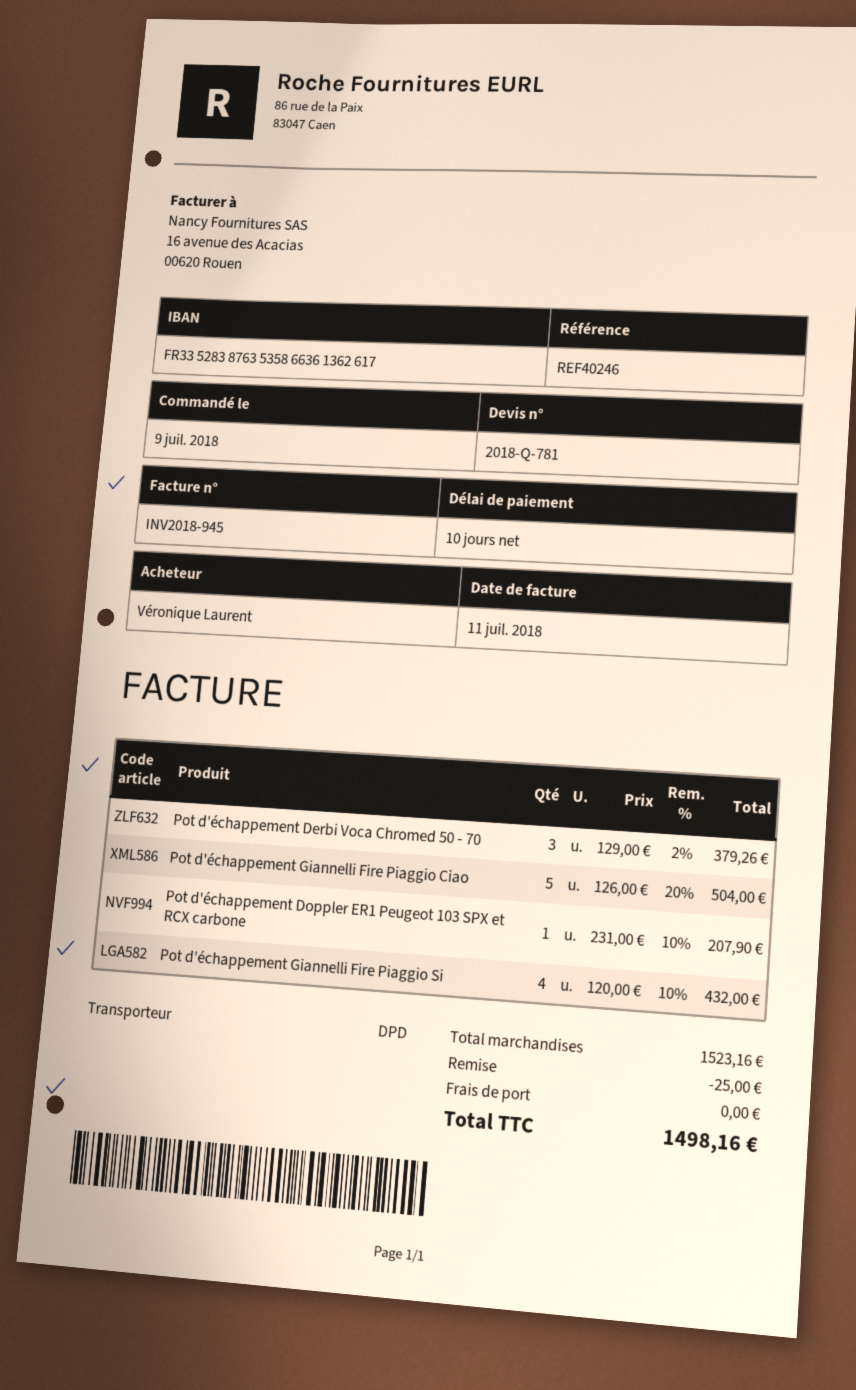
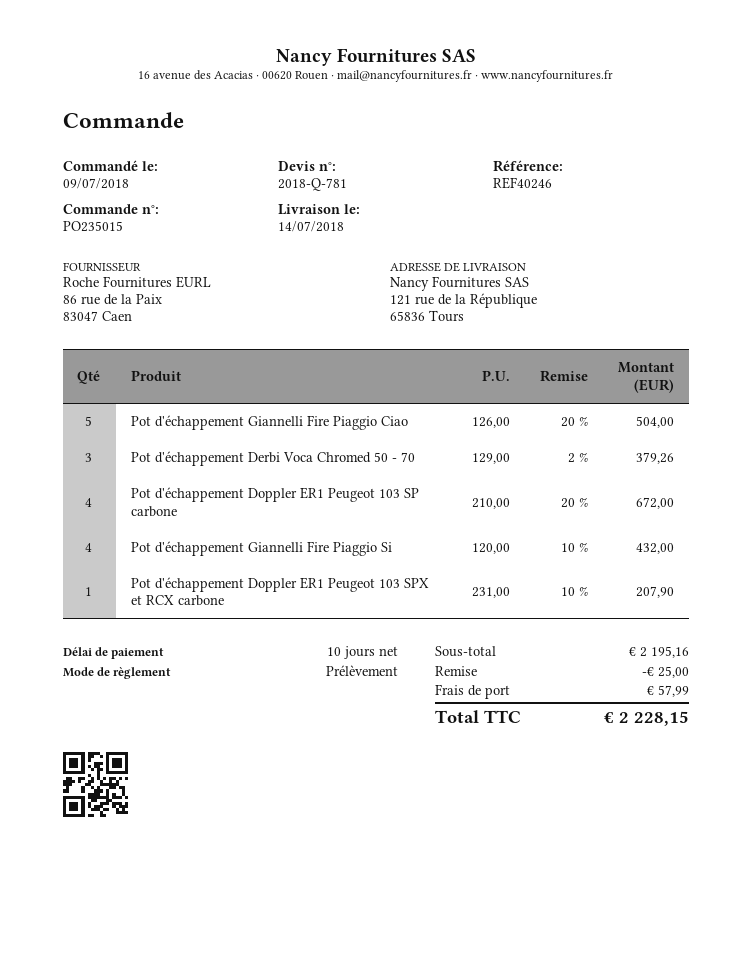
Pot d'échappement Doppler ER1 Peugeot 103 SP carbone: none -> 4 x 210.00 - 20% = 672.00
subtotal: 1523.16 -> 2195.16
shipping: 0.00 -> 57.99
total: 1498.16 -> 2228.15

